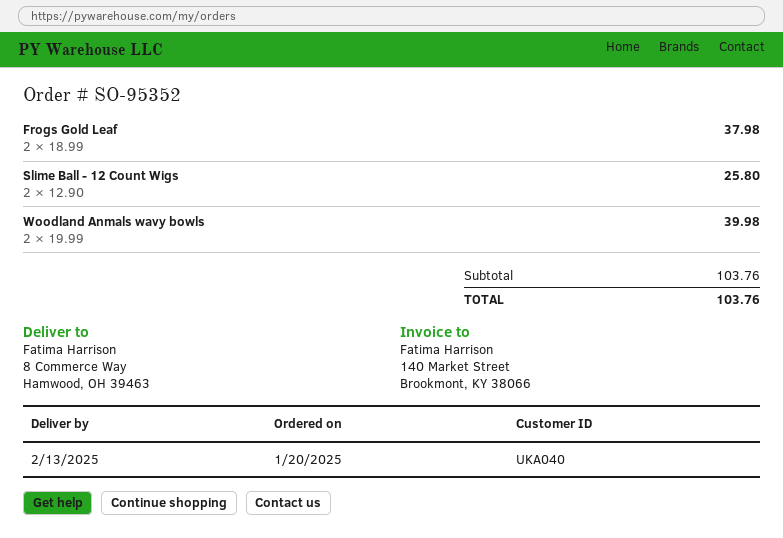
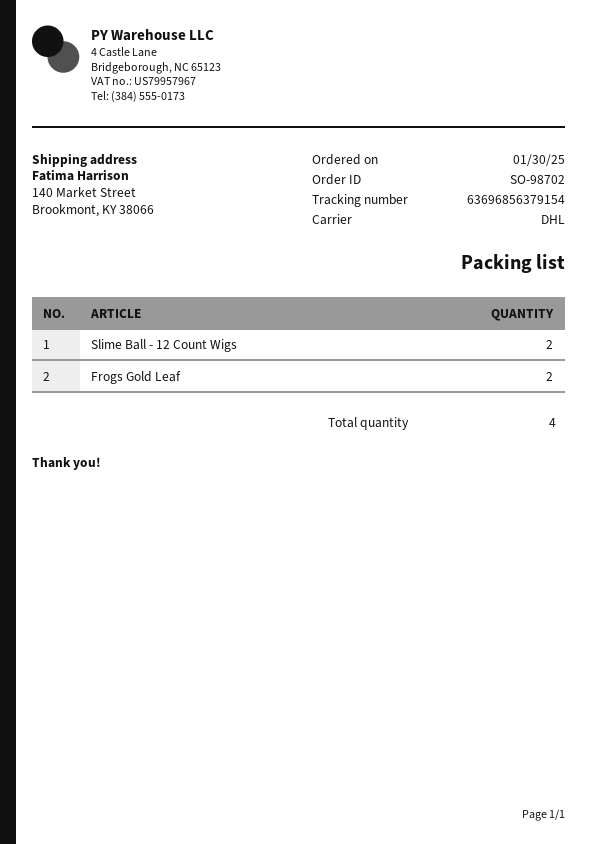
order number: SO-95352 -> SO-98702
order date: 2025-01-20 -> 2025-01-30
ship to: 8 Commerce Way, Hamwood, OH 39463 -> 140 Market Street, Brookmont, KY 38066
Woodland Anmals wavy bowls: 2 -> none

